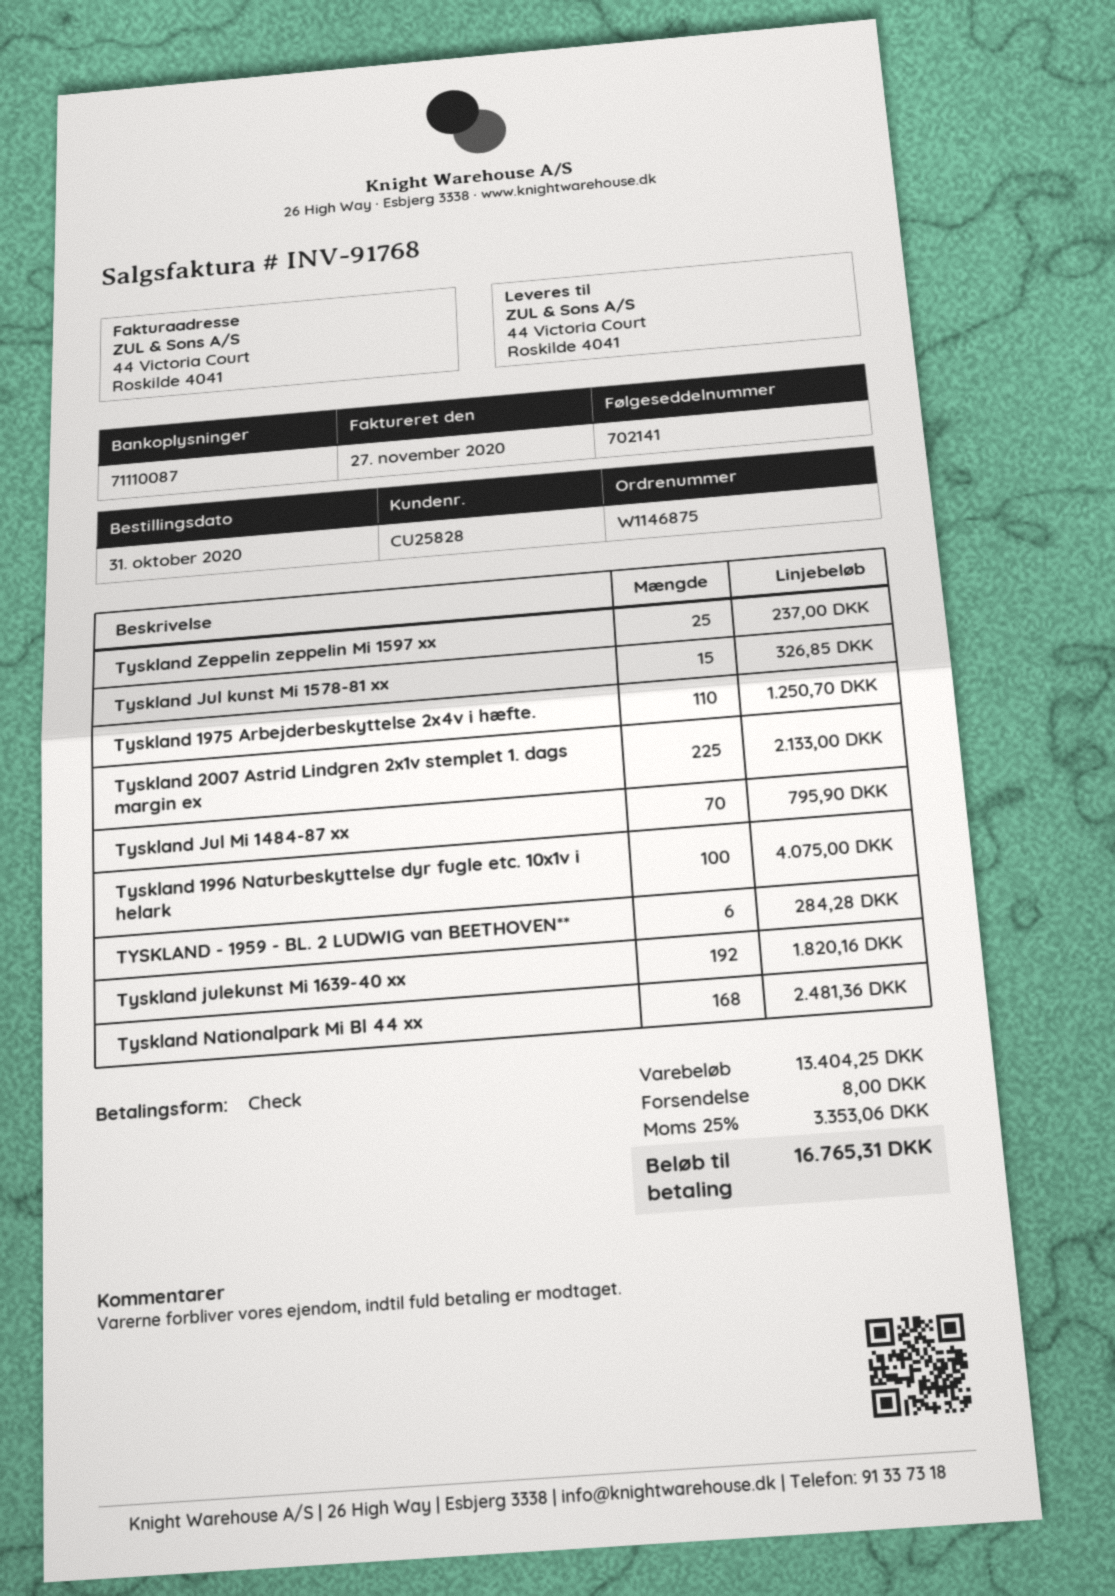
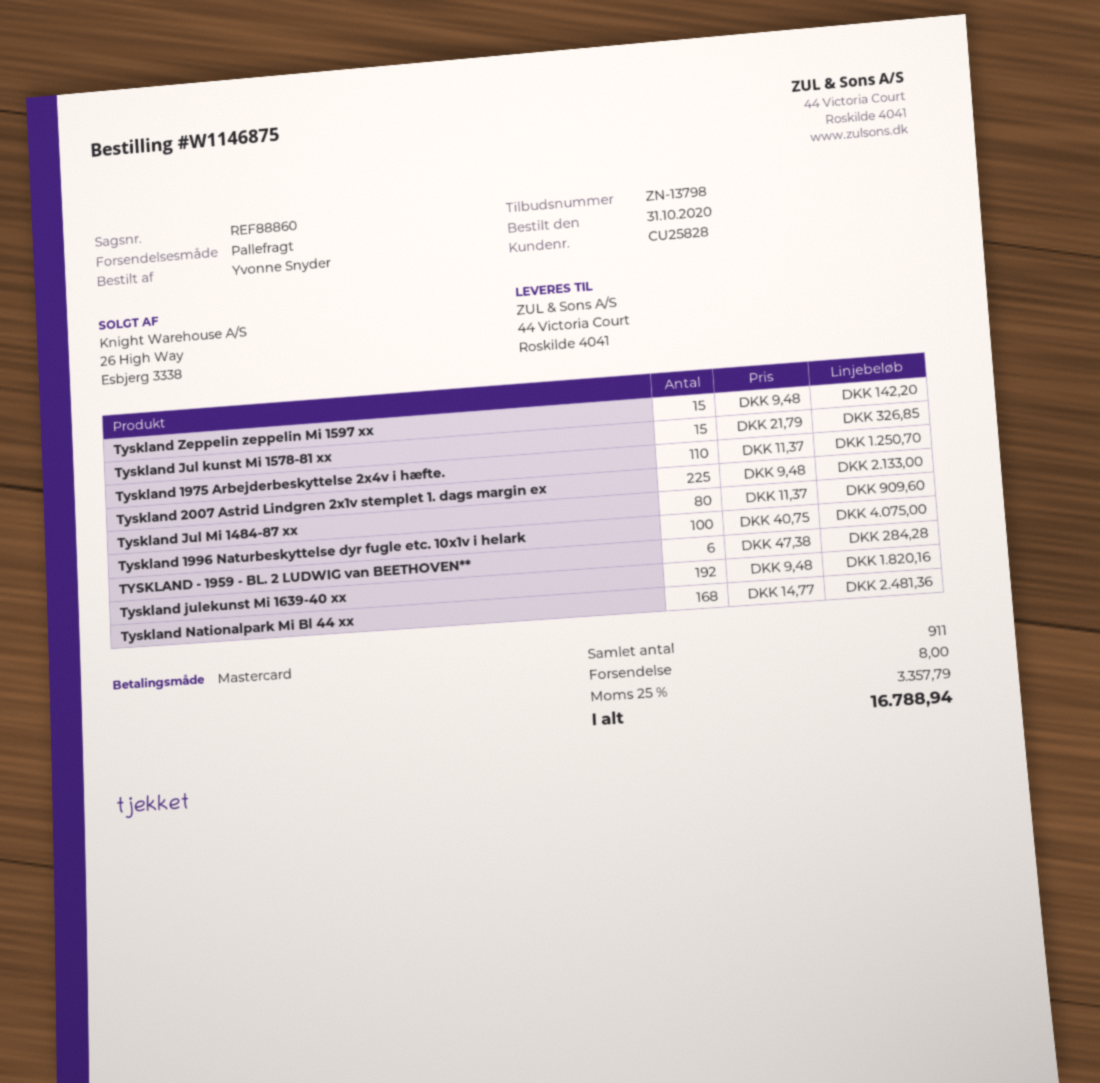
payment method: cheque -> Mastercard
Tyskland Zeppelin zeppelin Mi 1597 xx: 25 for 237.00 -> 15 for 142.20
Tyskland Jul Mi 1484-87 xx: 70 for 795.90 -> 80 for 909.60
tax: 25% = 3353.06 -> 25% = 3357.79
total: 16765.31 -> 16788.94

